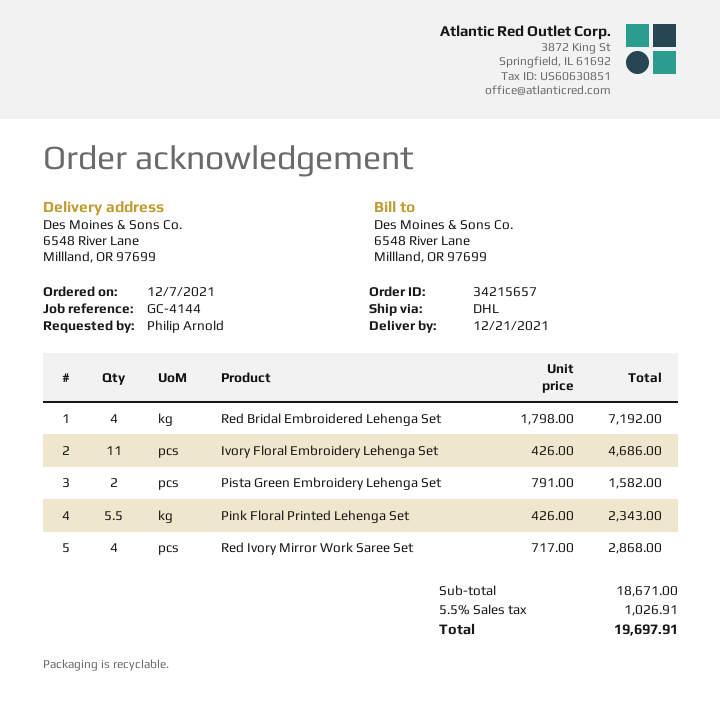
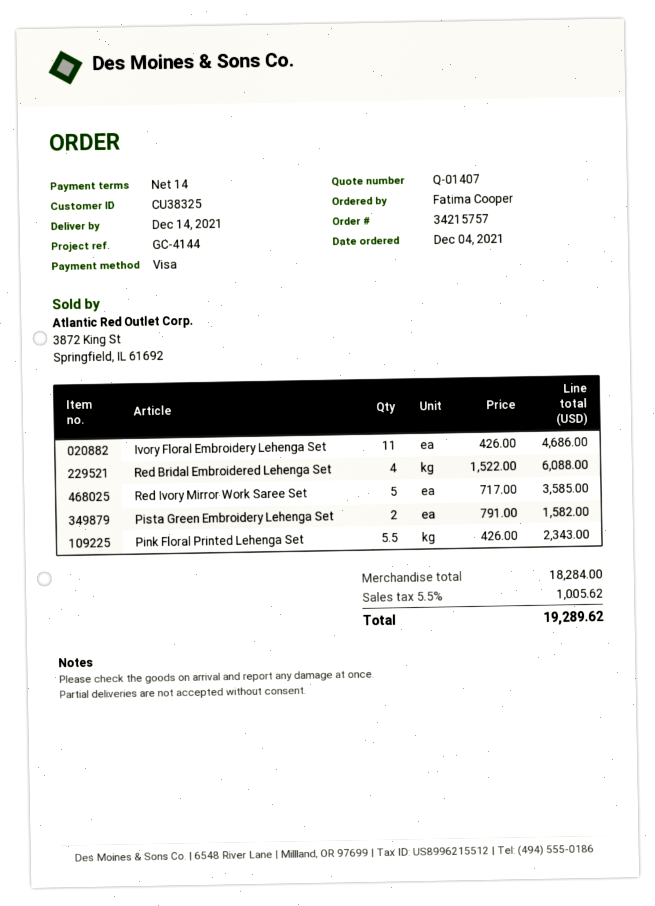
order number: 34215657 -> 34215757
order date: 2021-12-07 -> 2021-12-04
delivery date: 2021-12-21 -> 2021-12-14
ordered by: Philip Arnold -> Fatima Cooper
Red Bridal Embroidered Lehenga Set: 4 x 1798.00 = 7192.00 -> 4 x 1522.00 = 6088.00
Red Ivory Mirror Work Saree Set: 4 x 717.00 = 2868.00 -> 5 x 717.00 = 3585.00
subtotal: 18671.00 -> 18284.00
tax: 5.5% = 1026.91 -> 5.5% = 1005.62
total: 19697.91 -> 19289.62

